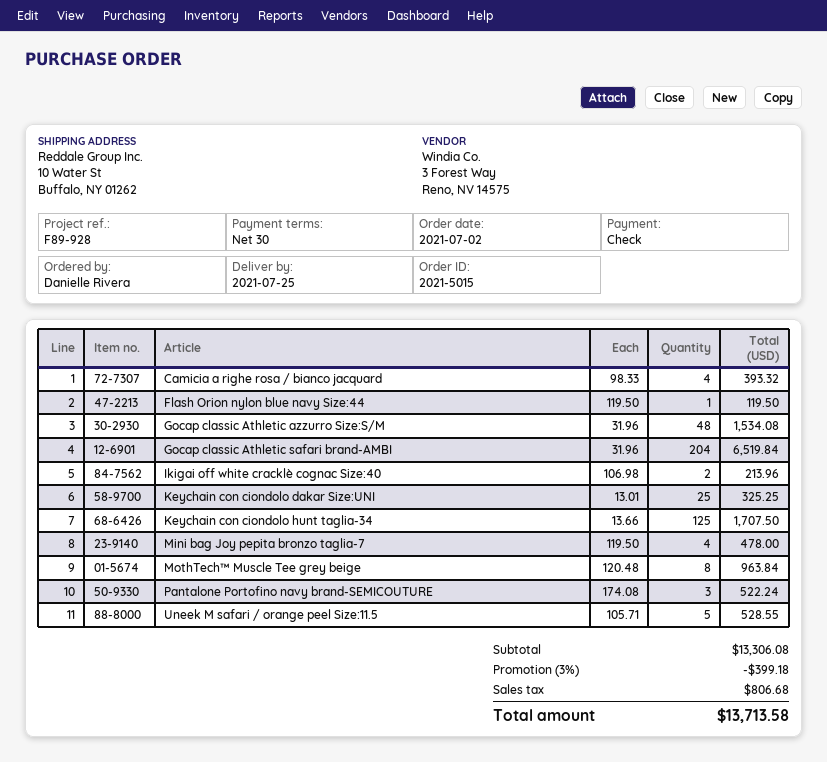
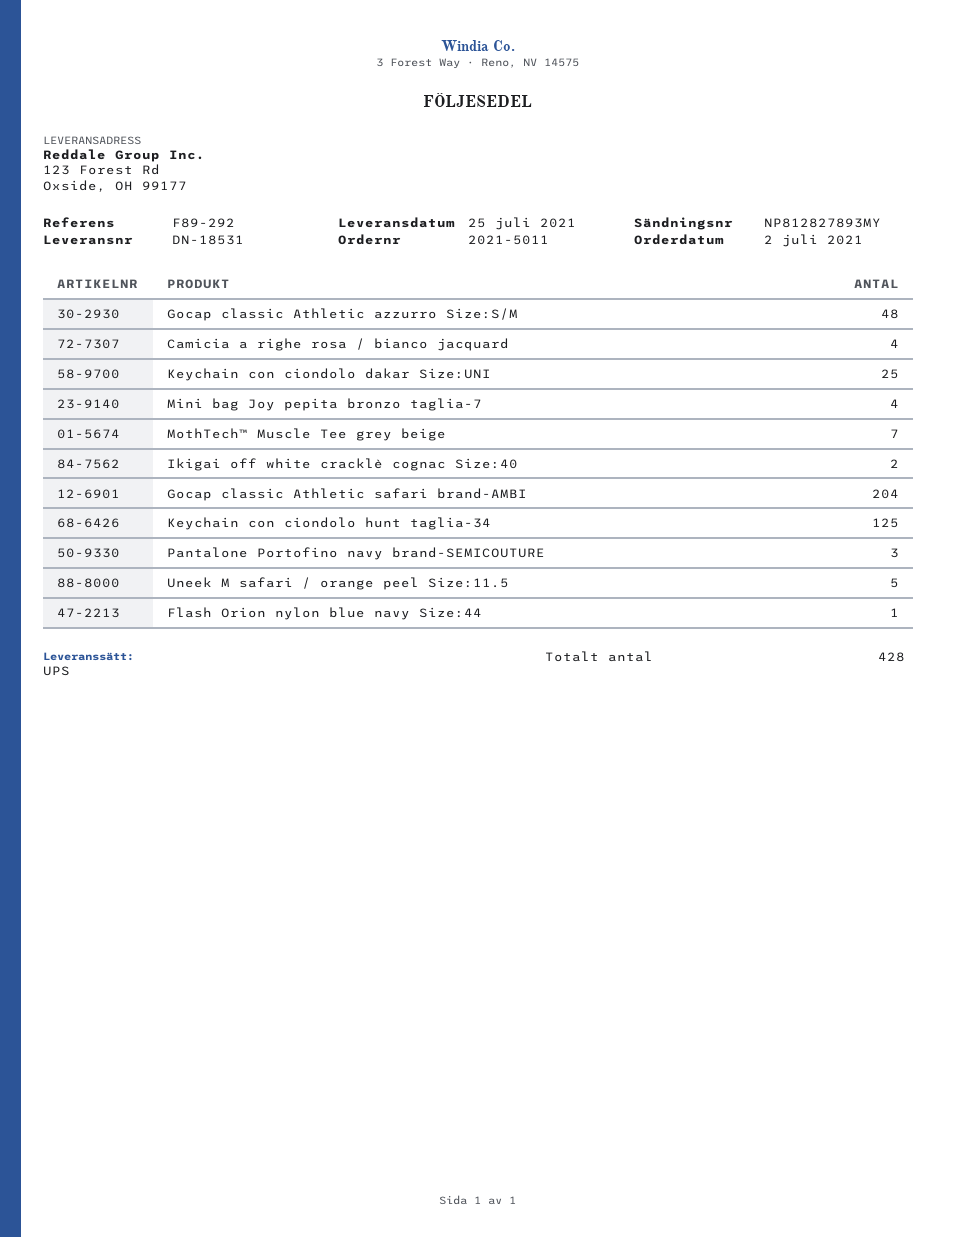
order number: 2021-5015 -> 2021-5011
reference: F89-928 -> F89-292
ship to: 10 Water St, Buffalo, NY 01262 -> 123 Forest Rd, Oxside, OH 99177
MothTech™ Muscle Tee grey beige: 8 -> 7

